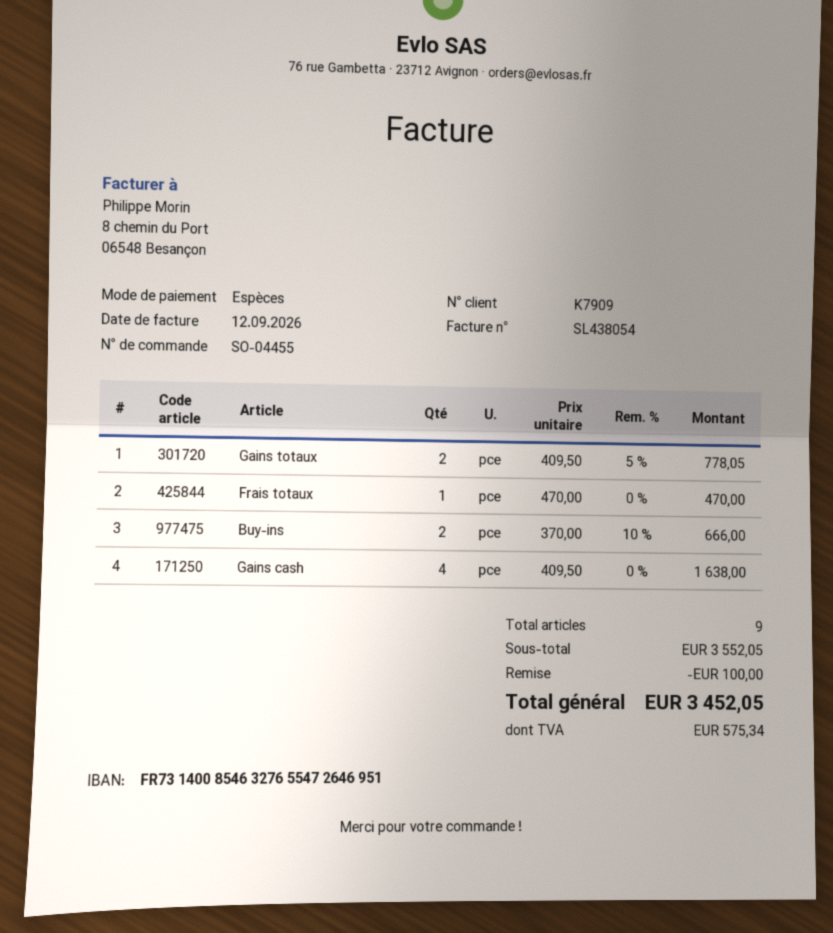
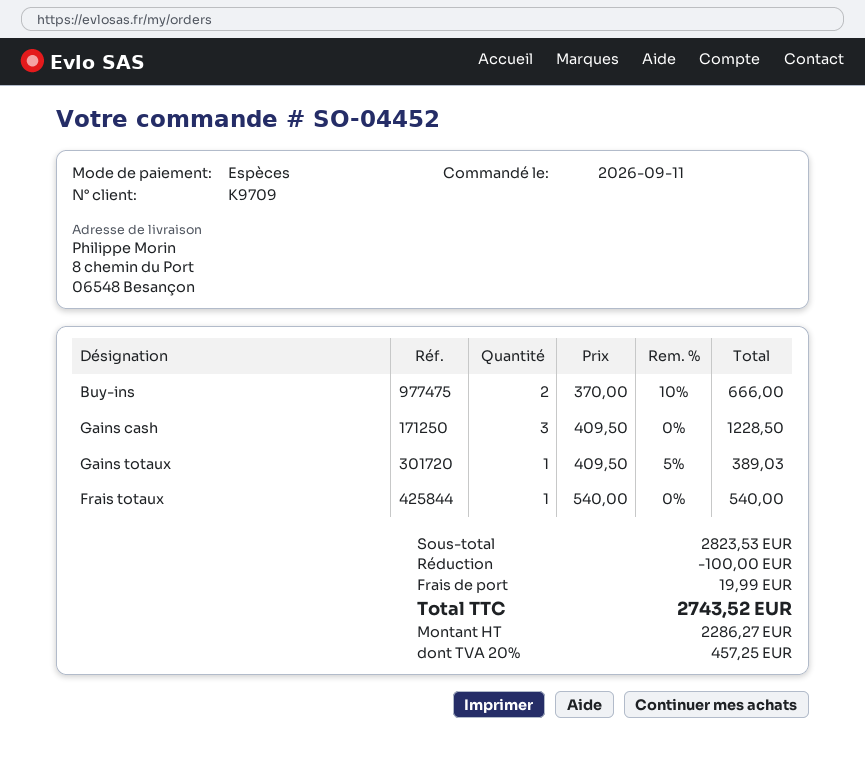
order number: SO-04455 -> SO-04452
customer number: K7909 -> K9709
Gains totaux: 2 x 409.50 - 5% = 778.05 -> 1 x 409.50 - 5% = 389.03
Frais totaux: 1 x 470.00 = 470.00 -> 1 x 540.00 = 540.00
Gains cash: 4 x 409.50 = 1638.00 -> 3 x 409.50 = 1228.50
subtotal: 3552.05 -> 2823.53
shipping: none -> 19.99
tax: 575.34 -> 457.25
total: 3452.05 -> 2743.52

